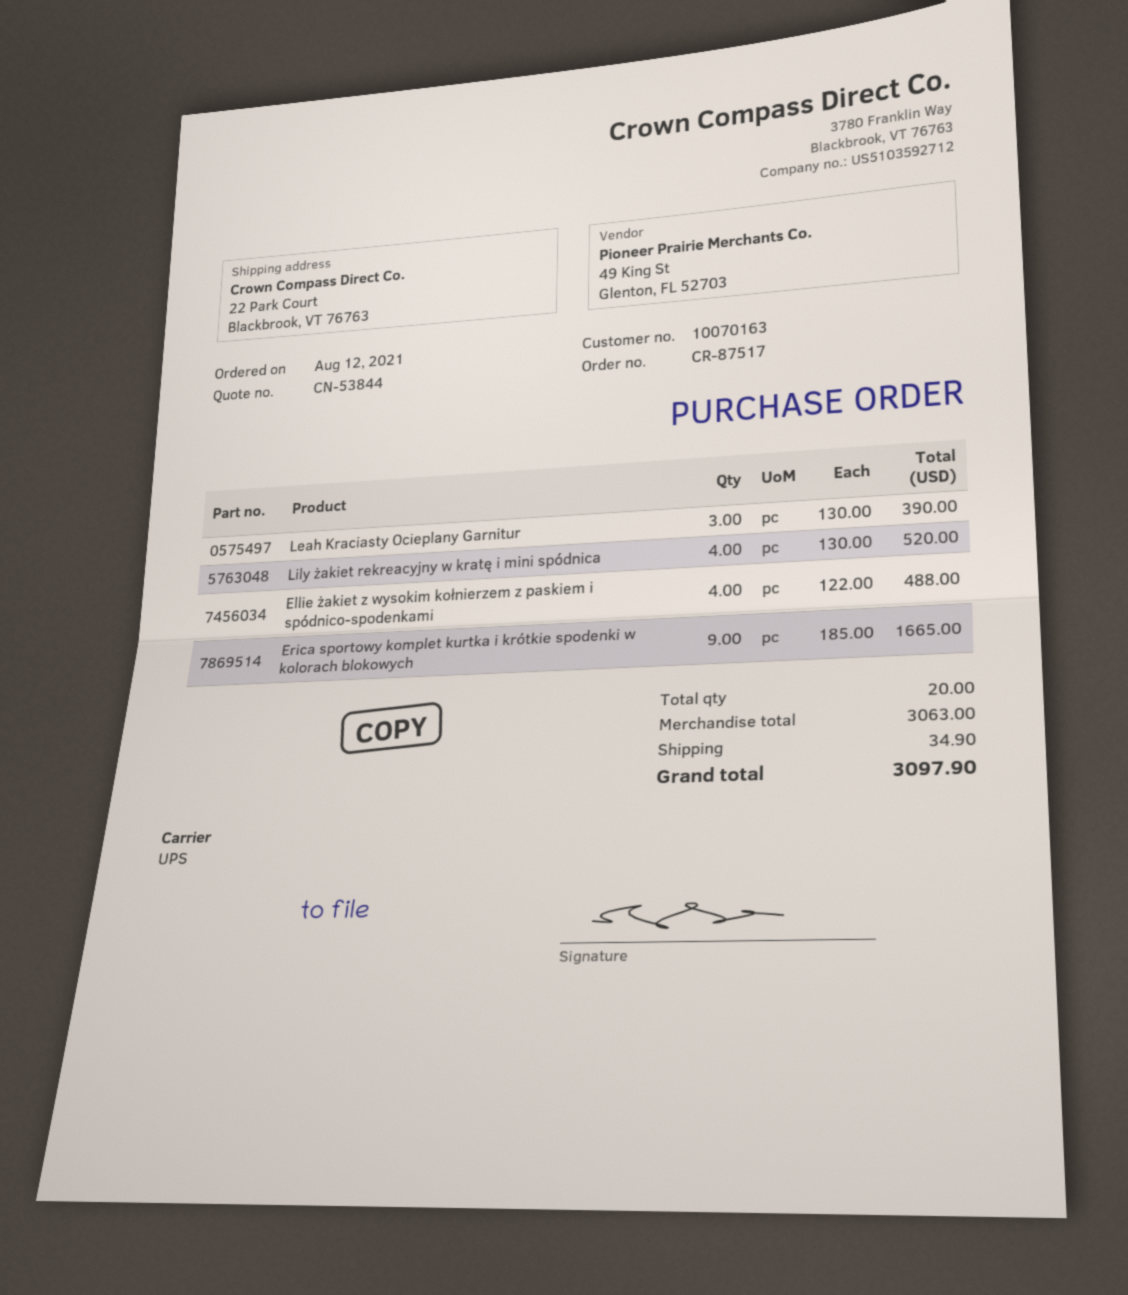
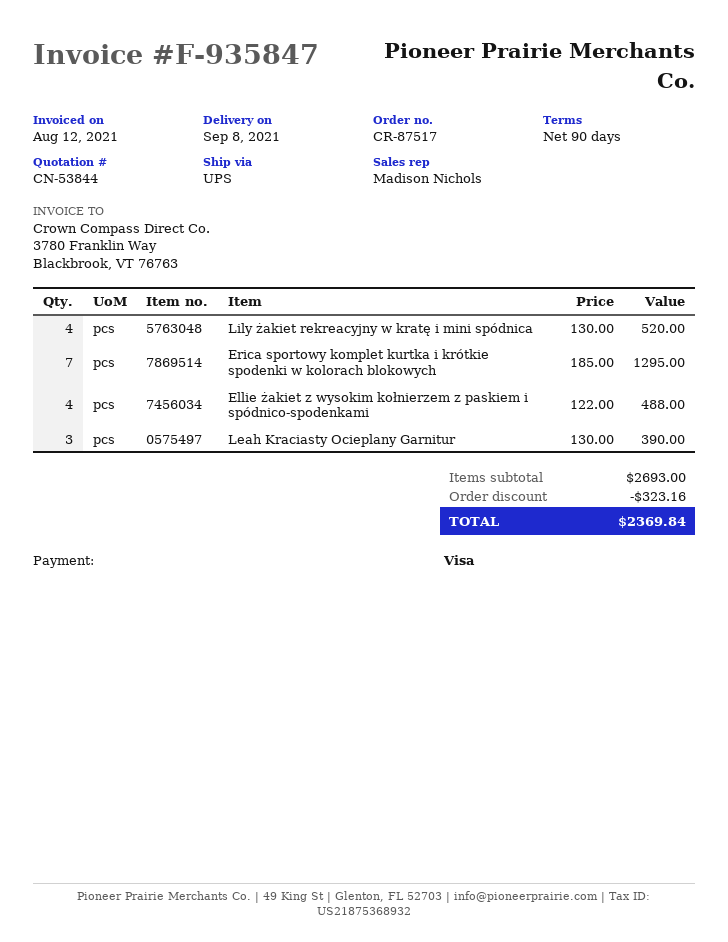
Erica sportowy komplet kurtka i krótkie spodenki w kolorach blokowych: 9 x 185.00 = 1665.00 -> 7 x 185.00 = 1295.00
subtotal: 3063.00 -> 2693.00
discount: none -> 323.16
shipping: 34.90 -> none
total: 3097.90 -> 2369.84

